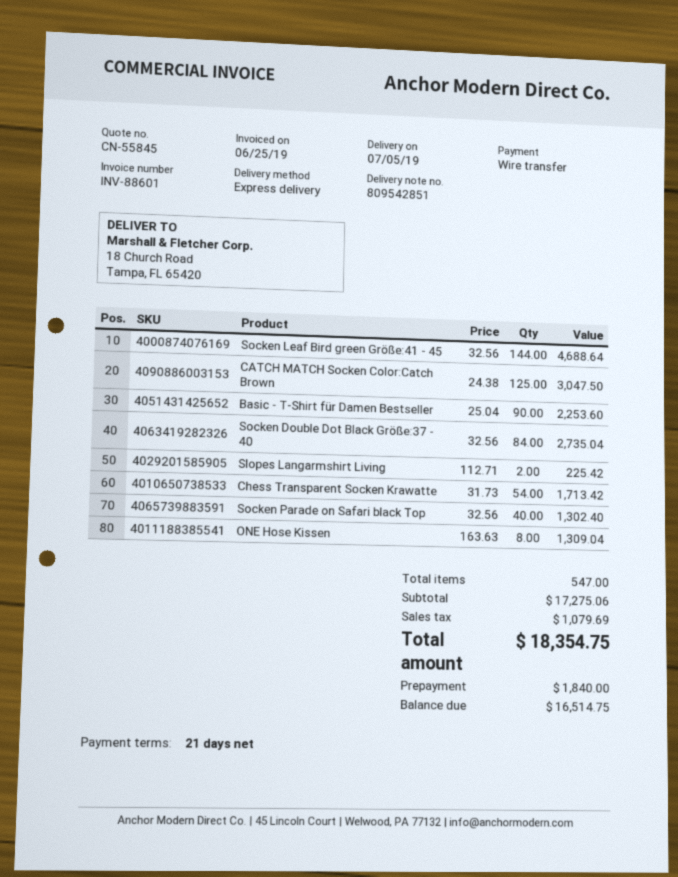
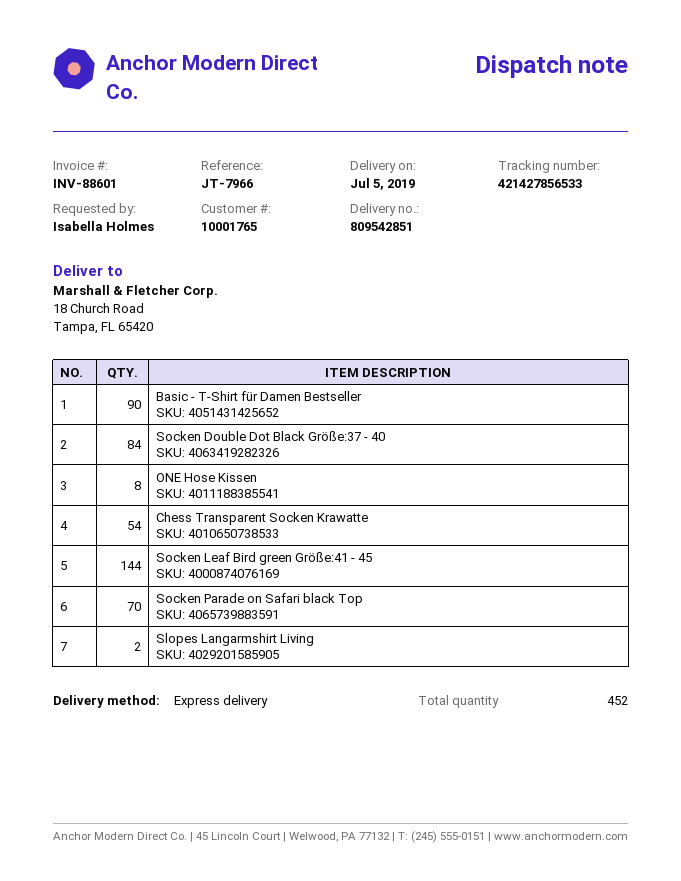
CATCH MATCH Socken Color:Catch Brown: 125 -> none
Socken Parade on Safari black Top: 40 -> 70
total quantity: 547 -> 452

